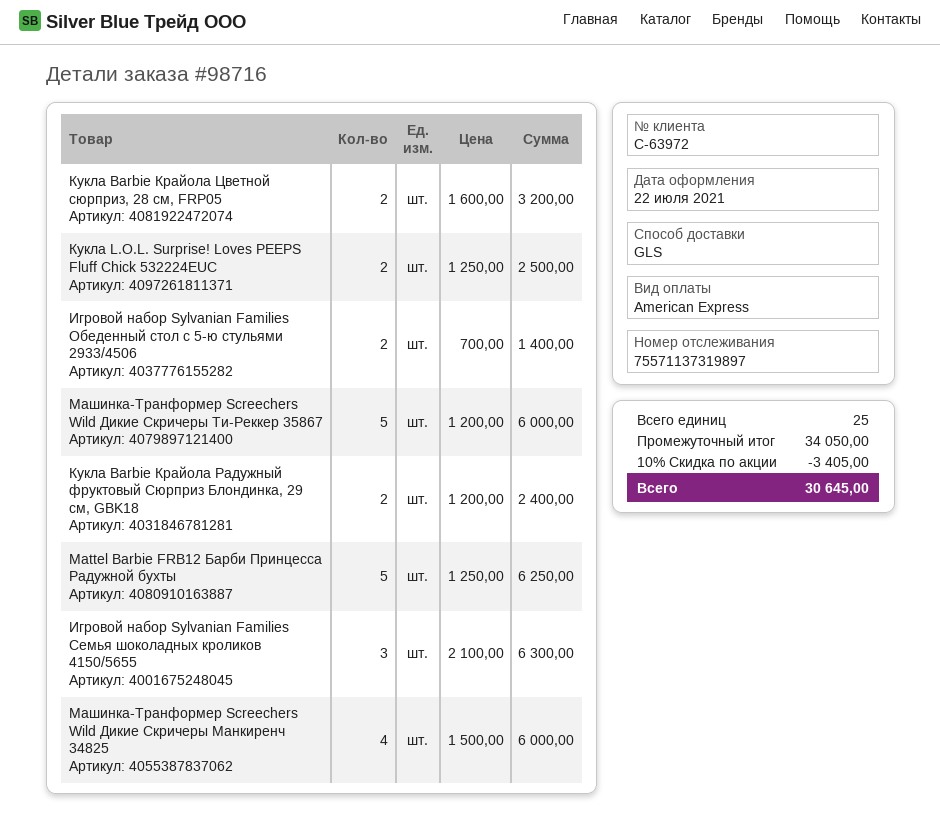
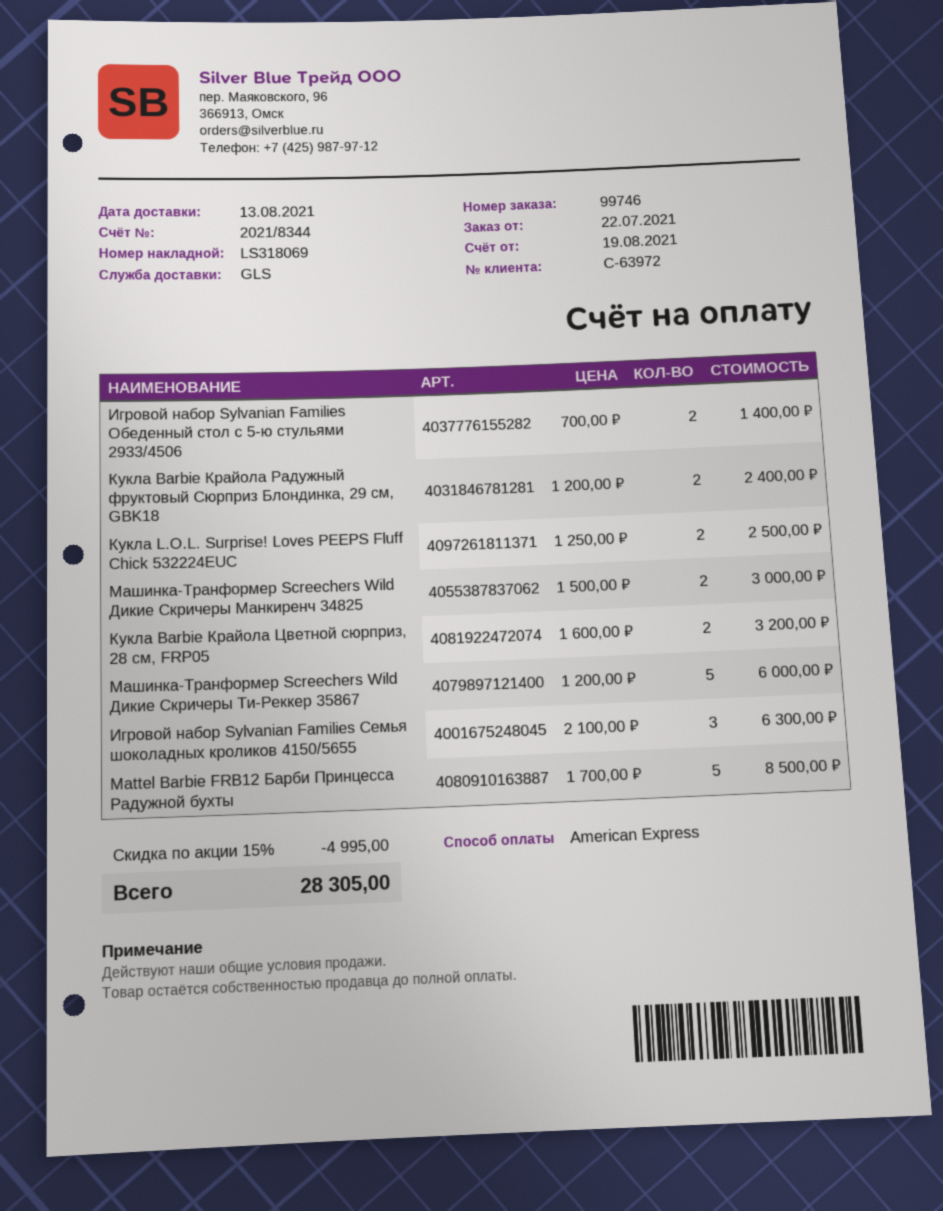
order number: 98716 -> 99746
Mattel Barbie FRB12 Барби Принцесса Радужной бухты: 5 x 1250.00 = 6250.00 -> 5 x 1700.00 = 8500.00
Машинка-Транформер Screechers Wild Дикие Скричеры Манкиренч 34825: 4 x 1500.00 = 6000.00 -> 2 x 1500.00 = 3000.00
discount: 10% = 3405.00 -> 15% = 4995.00
total: 30645.00 -> 28305.00

